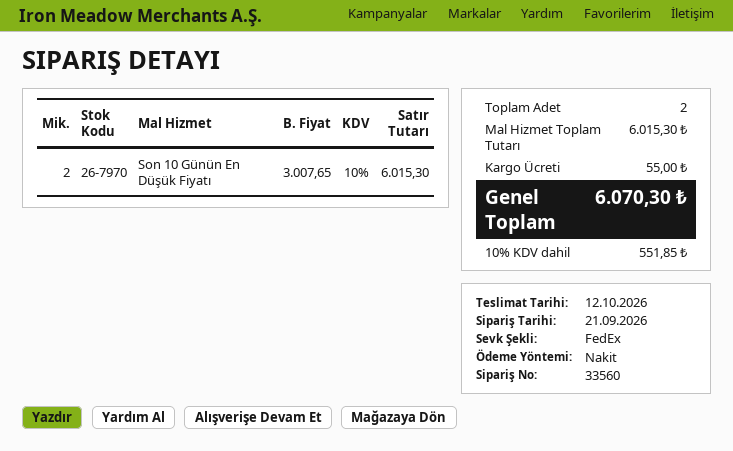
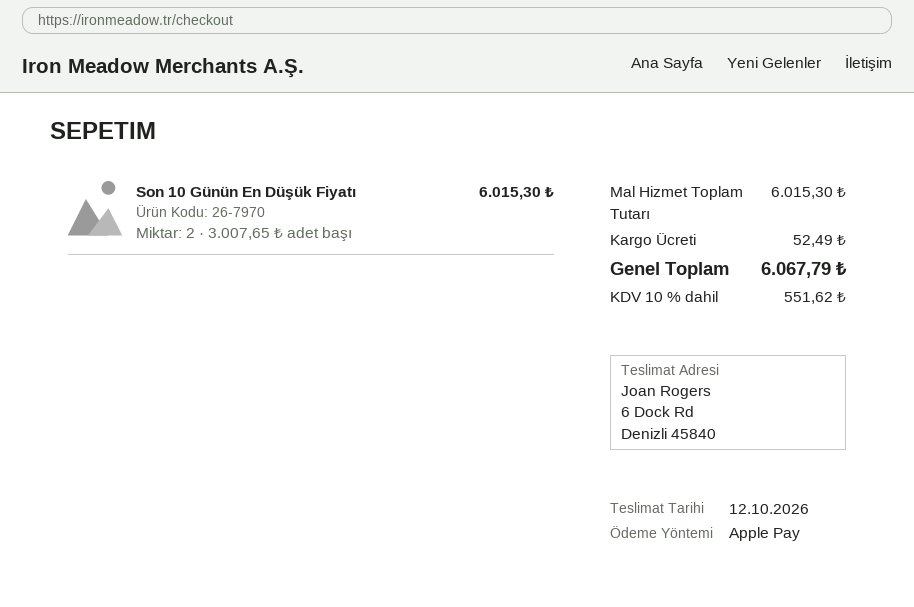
payment method: cash -> Apple Pay
shipping: 55.00 -> 52.49
tax: 10% = 551.85 -> 10% = 551.62
total: 6070.30 -> 6067.79

